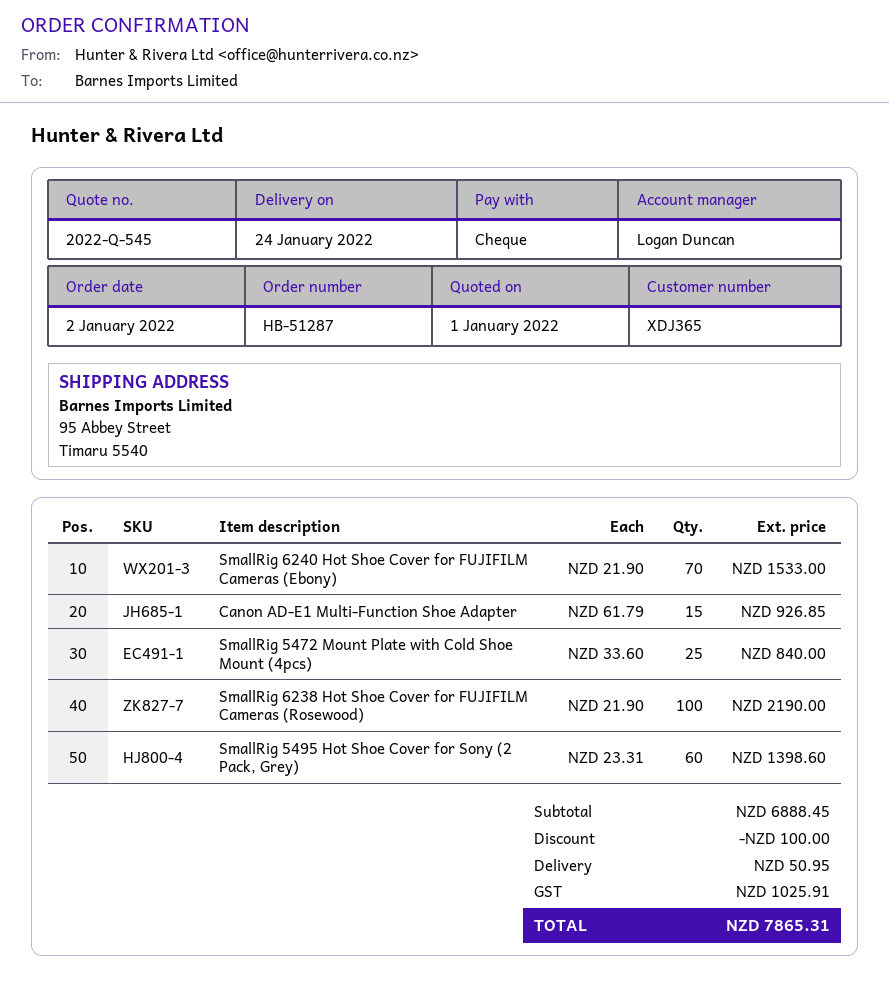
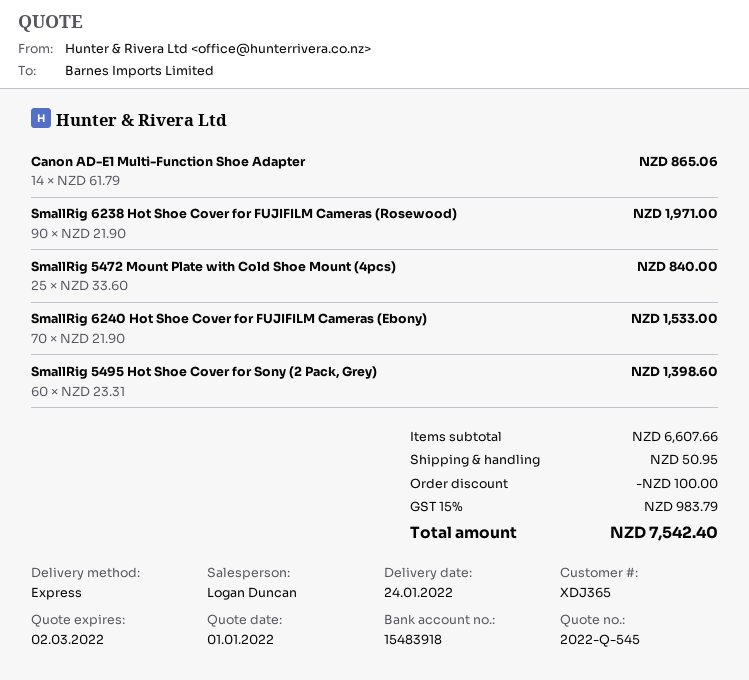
Canon AD-E1 Multi-Function Shoe Adapter: 15 x 61.79 = 926.85 -> 14 x 61.79 = 865.06
SmallRig 6238 Hot Shoe Cover for FUJIFILM Cameras (Rosewood): 100 x 21.90 = 2190.00 -> 90 x 21.90 = 1971.00
subtotal: 6888.45 -> 6607.66
tax: 1025.91 -> 983.79
total: 7865.31 -> 7542.40

